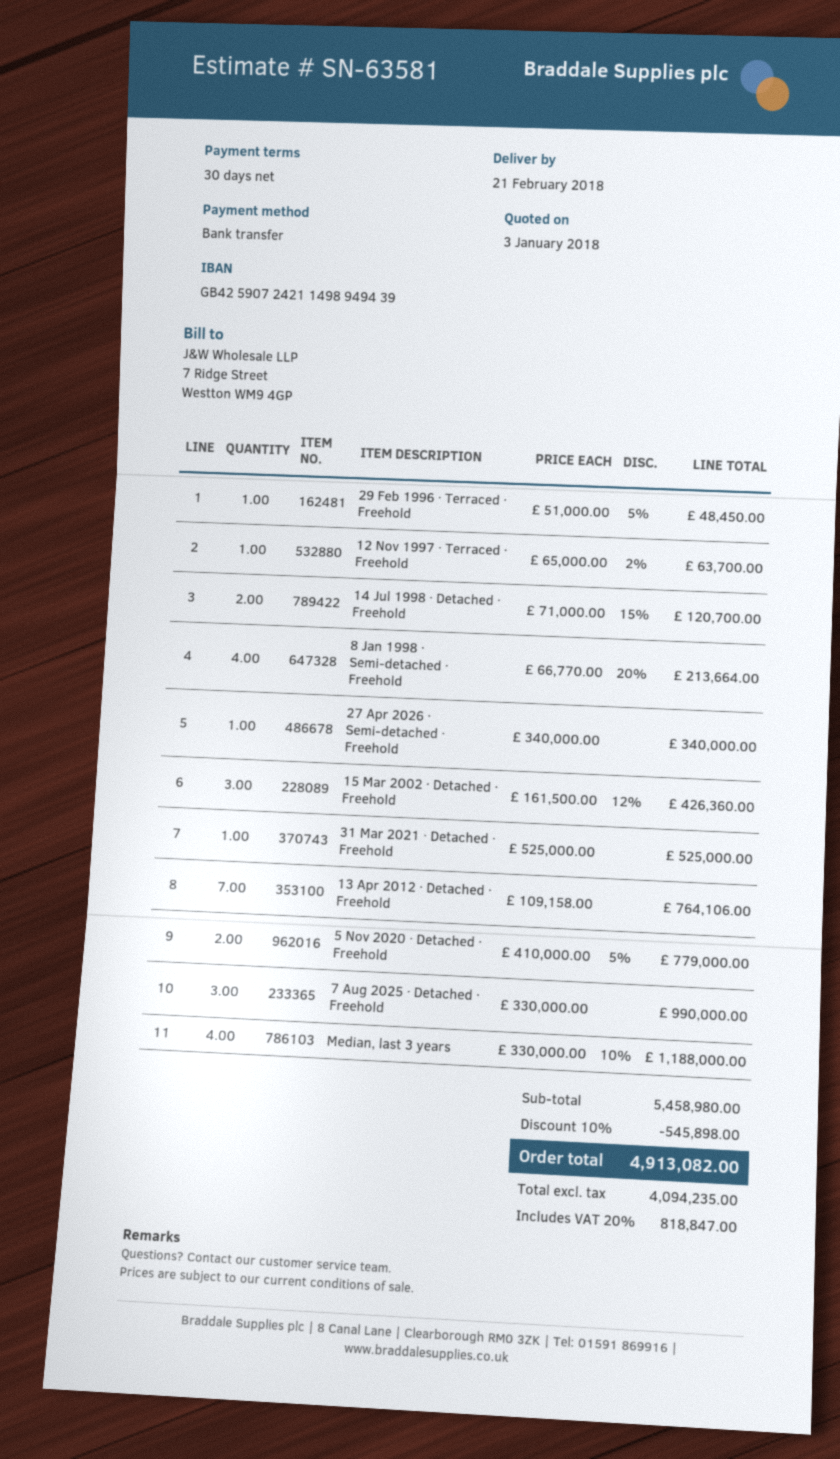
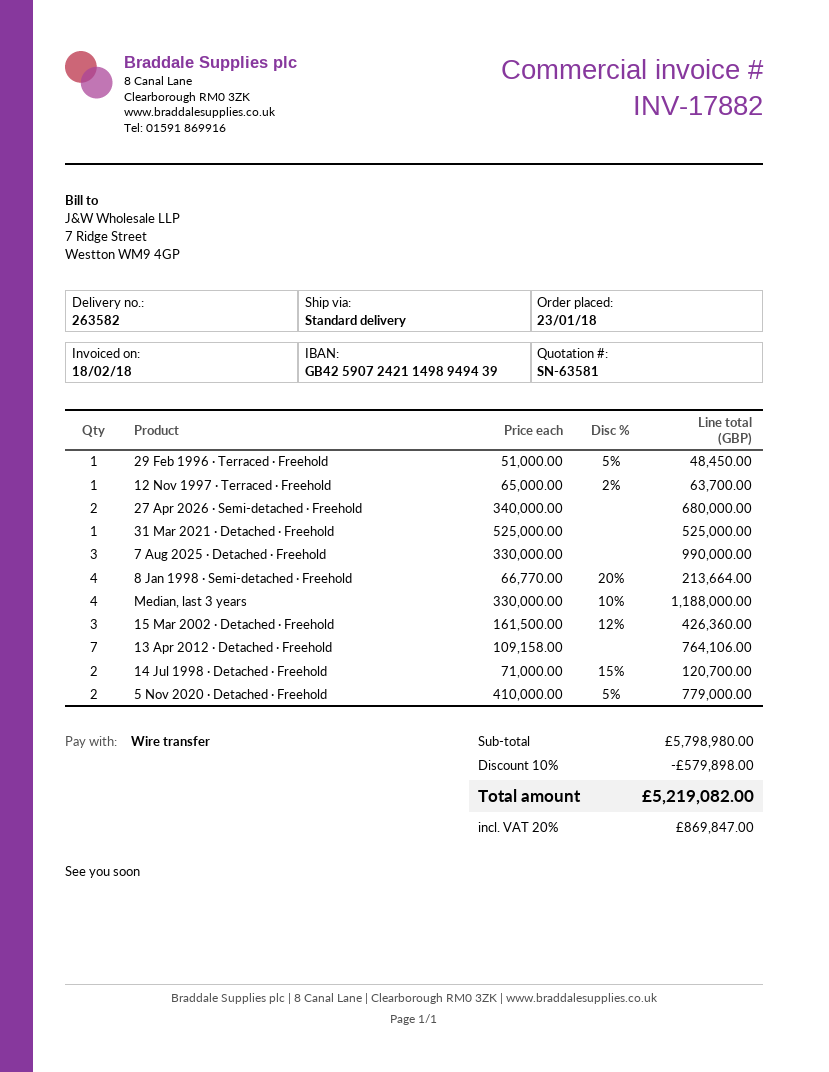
27 Apr 2026 · Semi-detached · Freehold: 1 x 340000.00 = 340000.00 -> 2 x 340000.00 = 680000.00
subtotal: 5458980.00 -> 5798980.00
discount: 10% = 545898.00 -> 10% = 579898.00
tax: 20% = 818847.00 -> 20% = 869847.00
total: 4913082.00 -> 5219082.00

